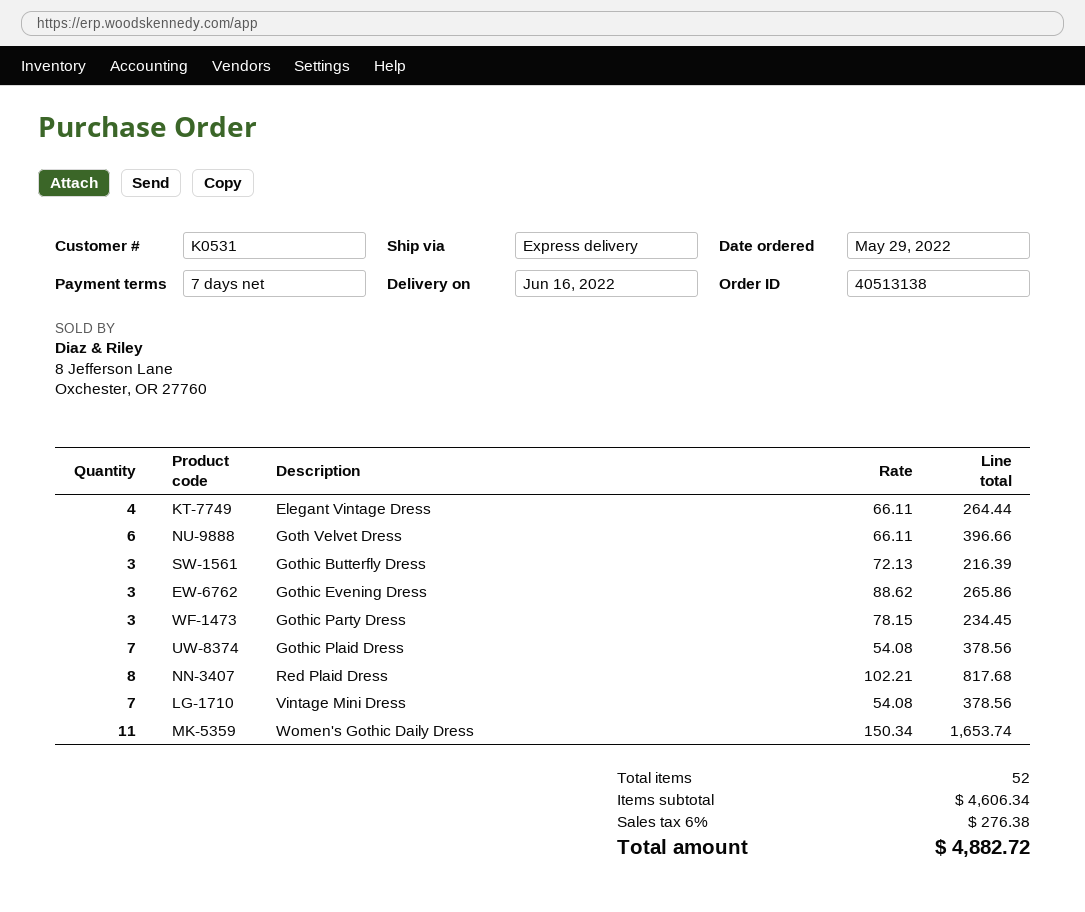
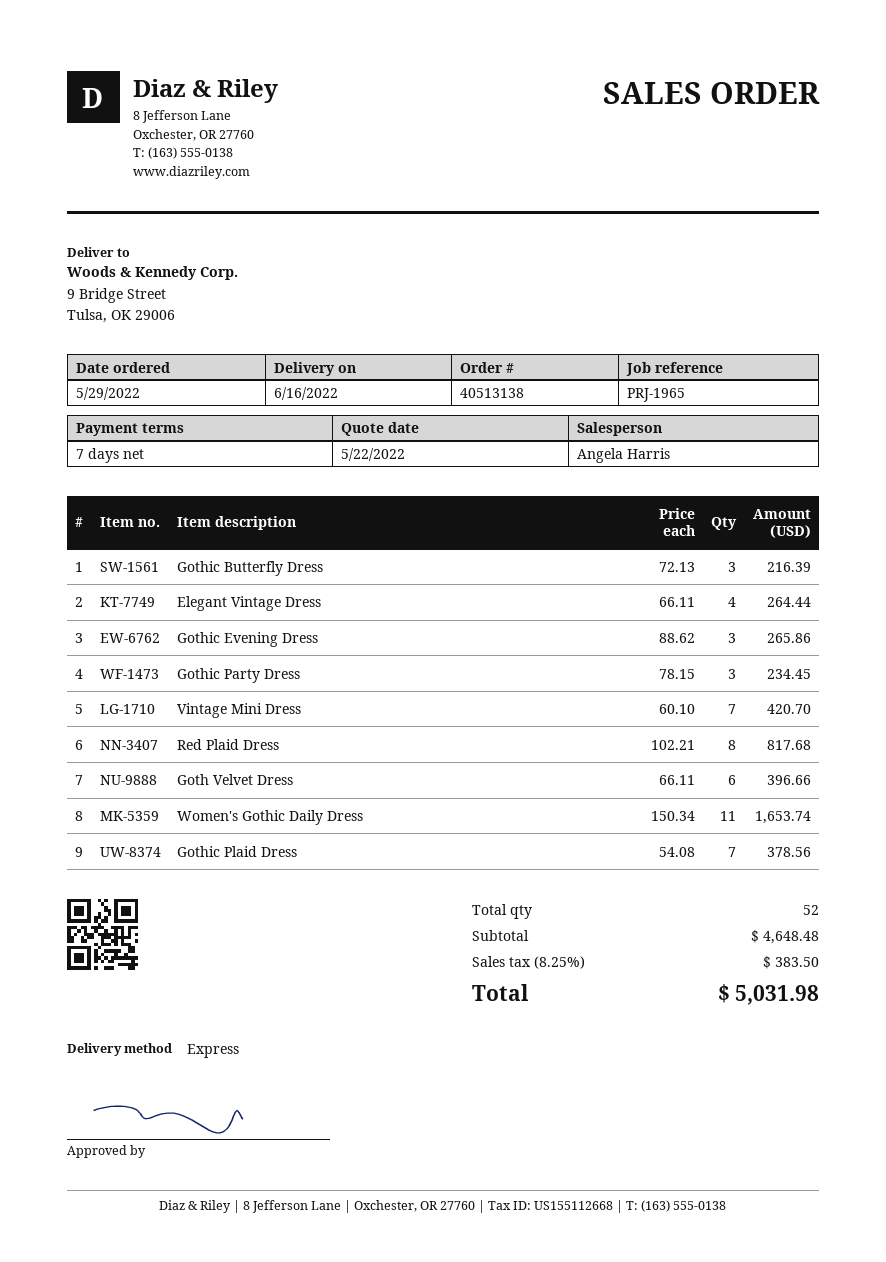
Vintage Mini Dress: 7 x 54.08 = 378.56 -> 7 x 60.10 = 420.70
subtotal: 4606.34 -> 4648.48
tax: 6% = 276.38 -> 8.25% = 383.50
total: 4882.72 -> 5031.98

